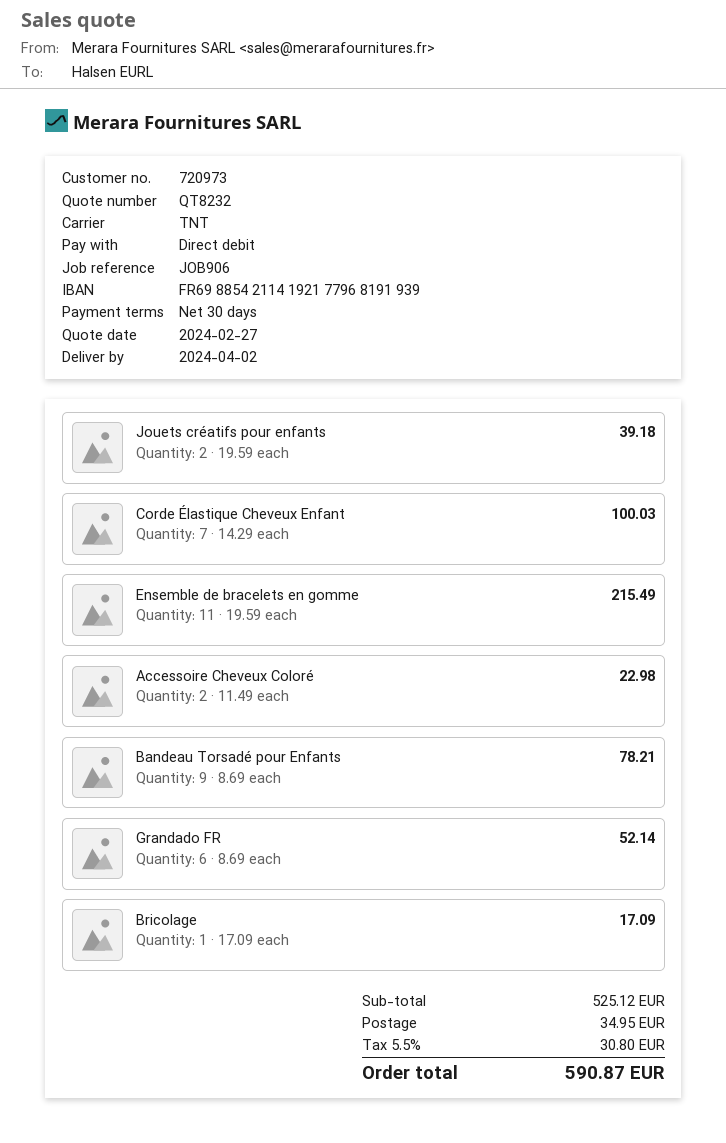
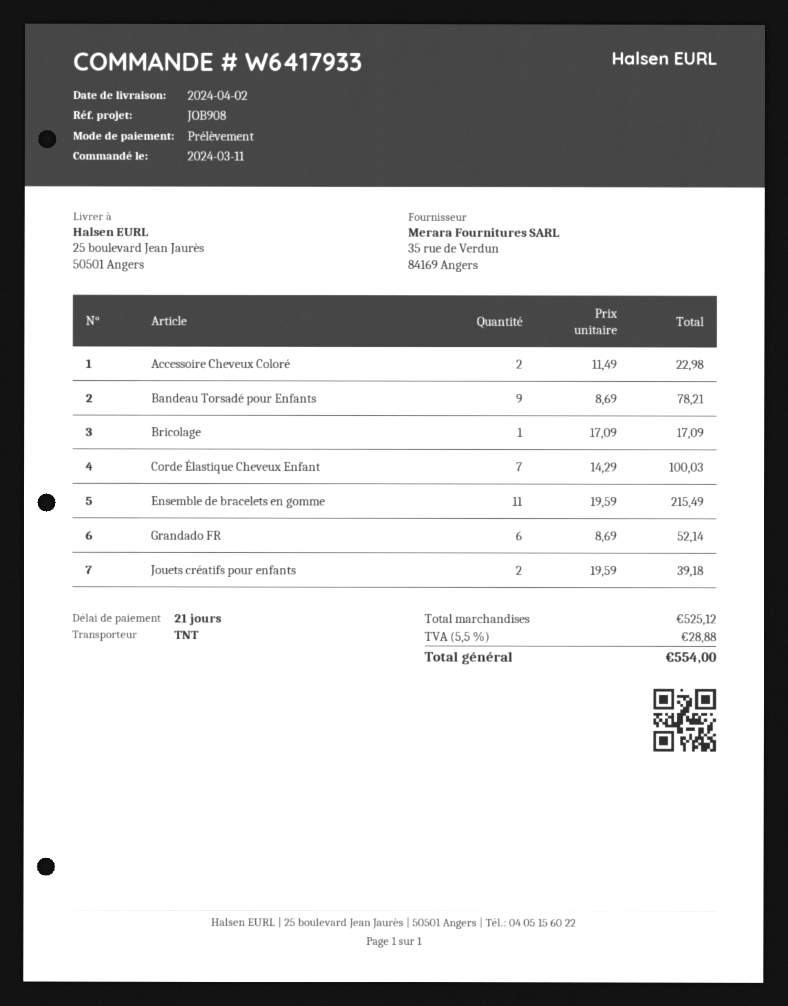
payment terms: 30 days -> 21 days
reference: JOB906 -> JOB908
shipping: 34.95 -> none
tax: 5.5% = 30.80 -> 5.5% = 28.88
total: 590.87 -> 554.00

